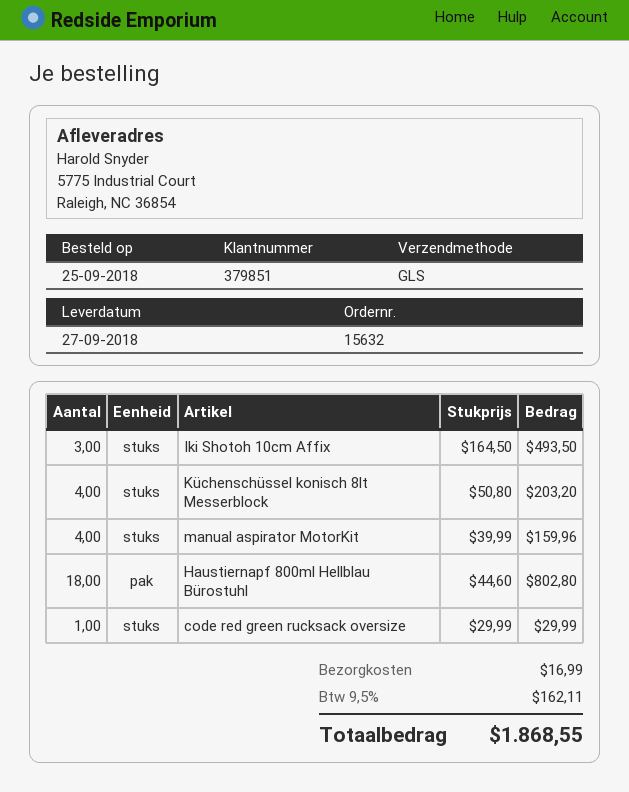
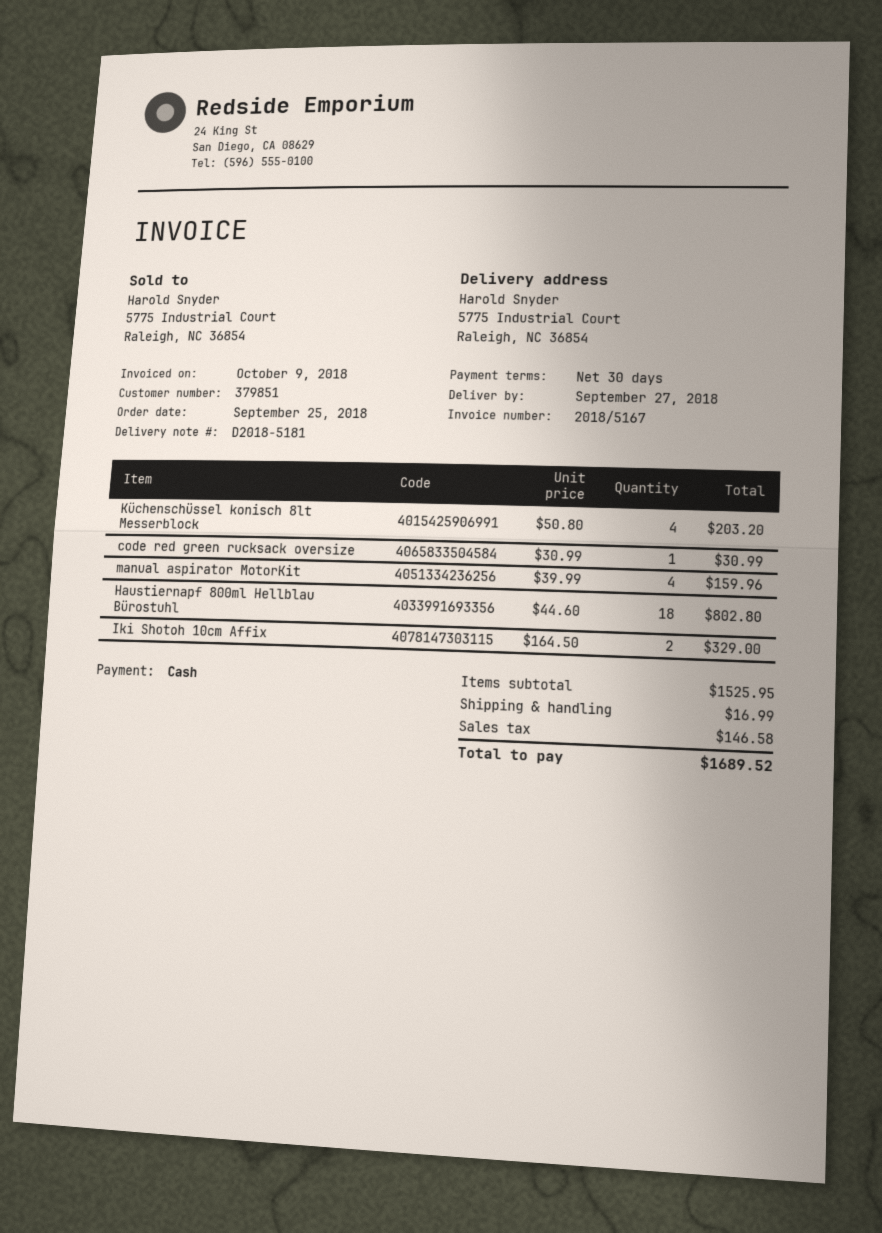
Iki Shotoh 10cm Affix: 3 x 164.50 = 493.50 -> 2 x 164.50 = 329.00
code red green rucksack oversize: 1 x 29.99 = 29.99 -> 1 x 30.99 = 30.99
tax: 162.11 -> 146.58
total: 1868.55 -> 1689.52

